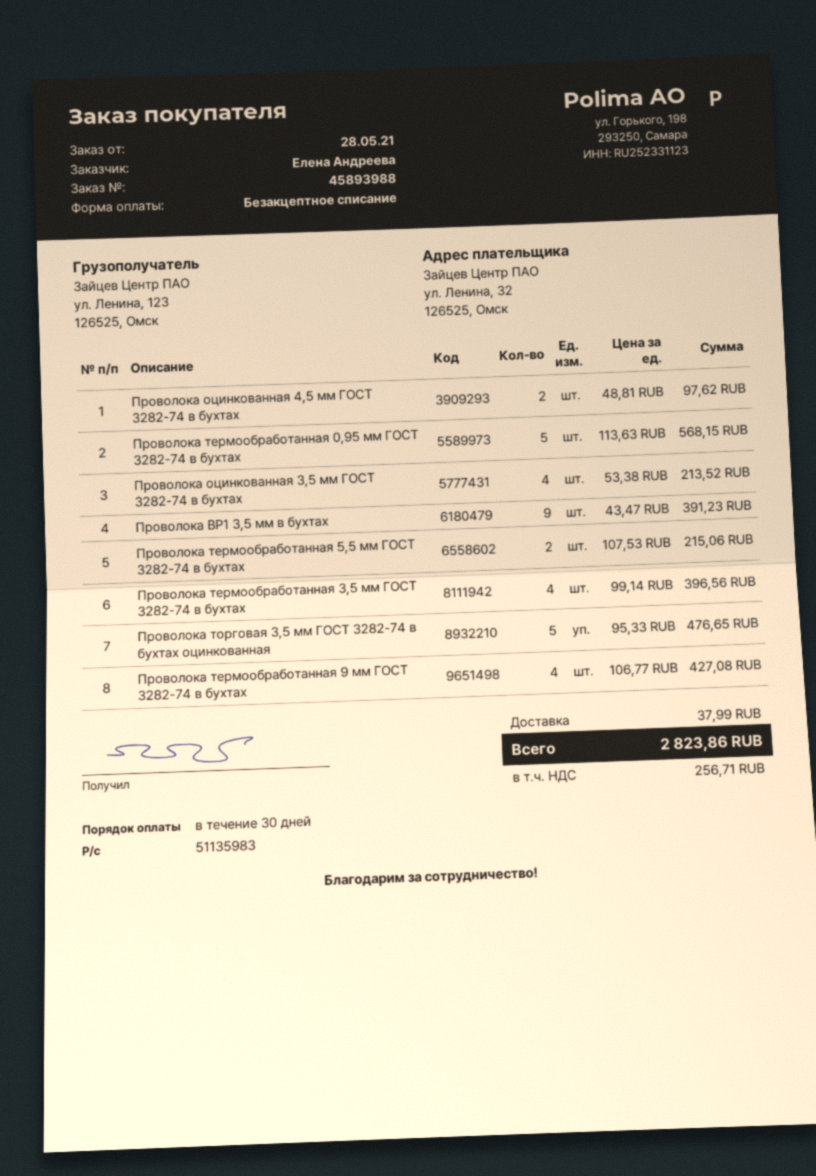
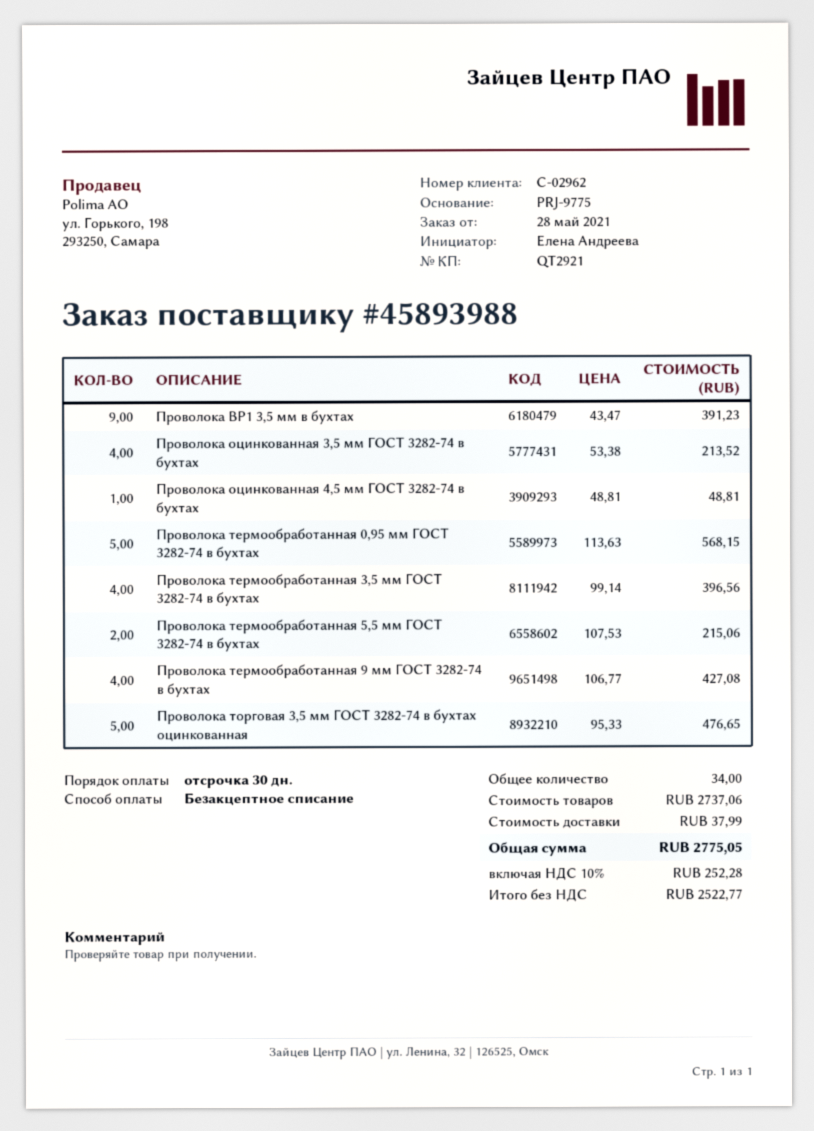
Проволока оцинкованная 4,5 мм ГОСТ 3282-74 в бухтах: 2 x 48.81 = 97.62 -> 1 x 48.81 = 48.81
tax: 256.71 -> 252.28
total: 2823.86 -> 2775.05

